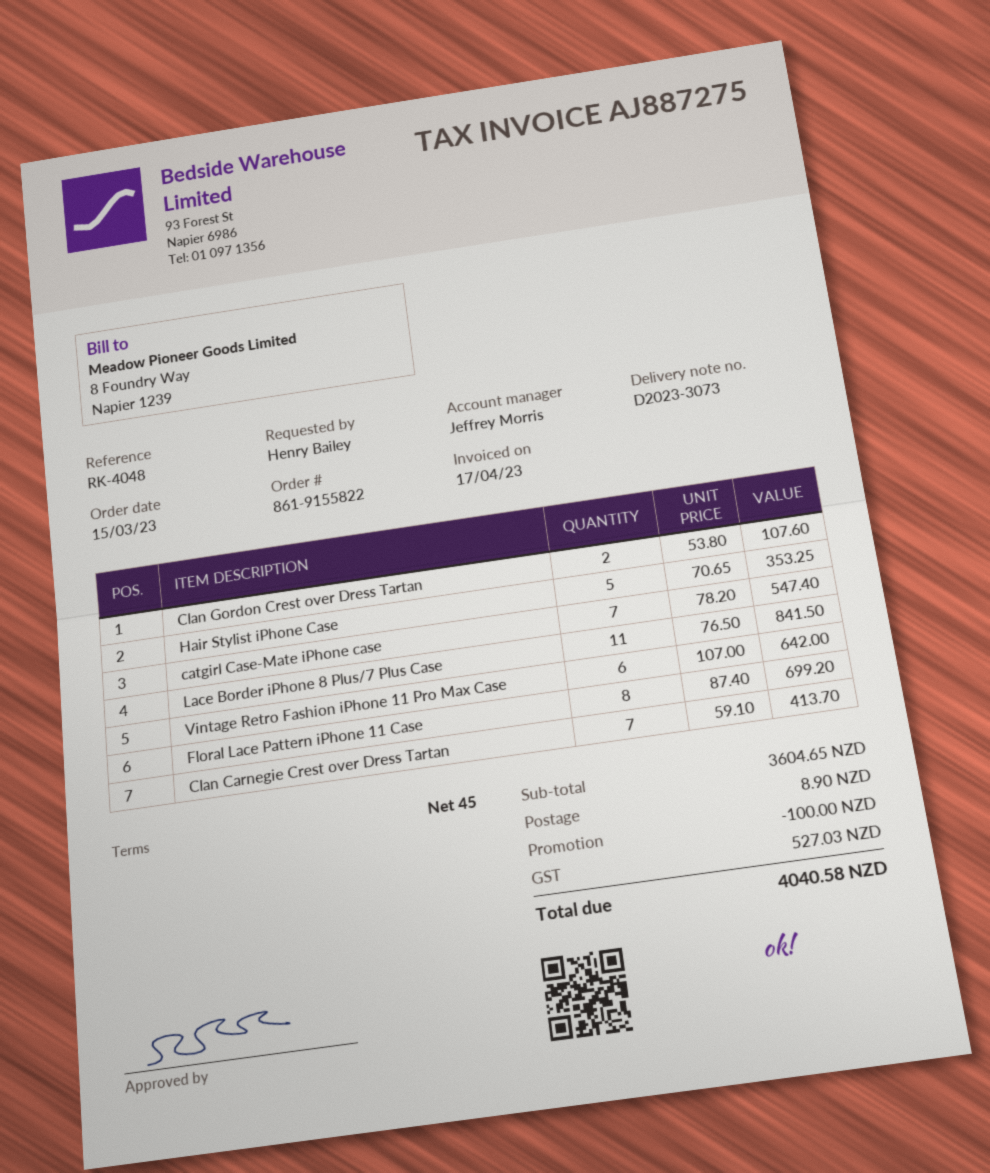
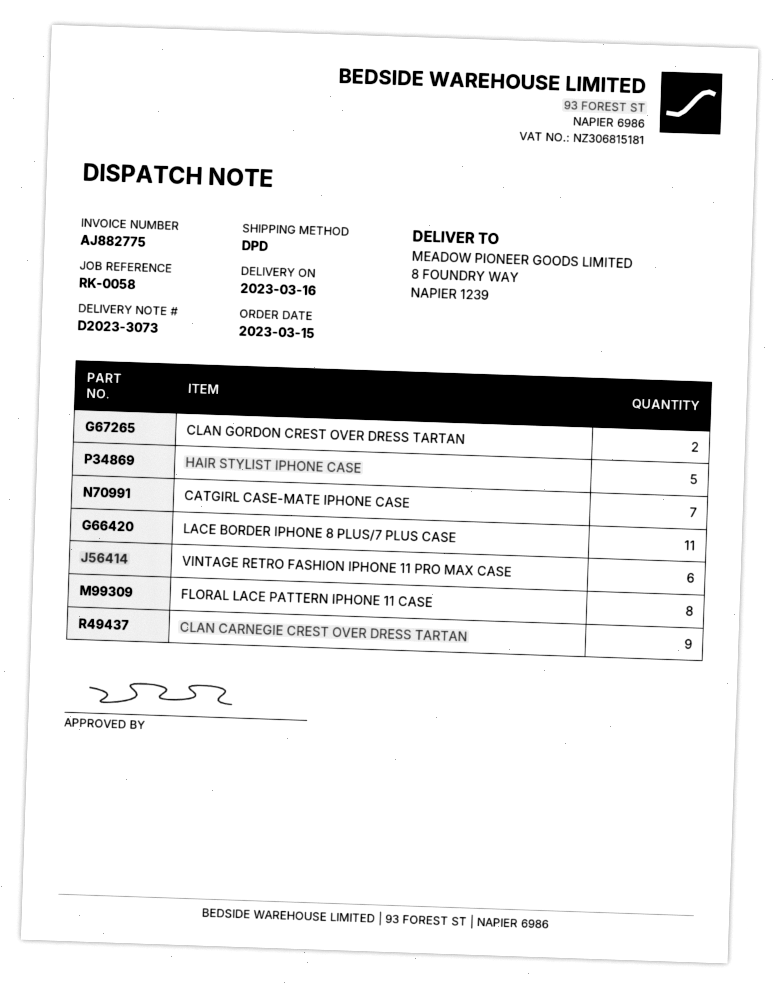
invoice number: AJ887275 -> AJ882775
reference: RK-4048 -> RK-0058
Clan Carnegie Crest over Dress Tartan: 7 -> 9

